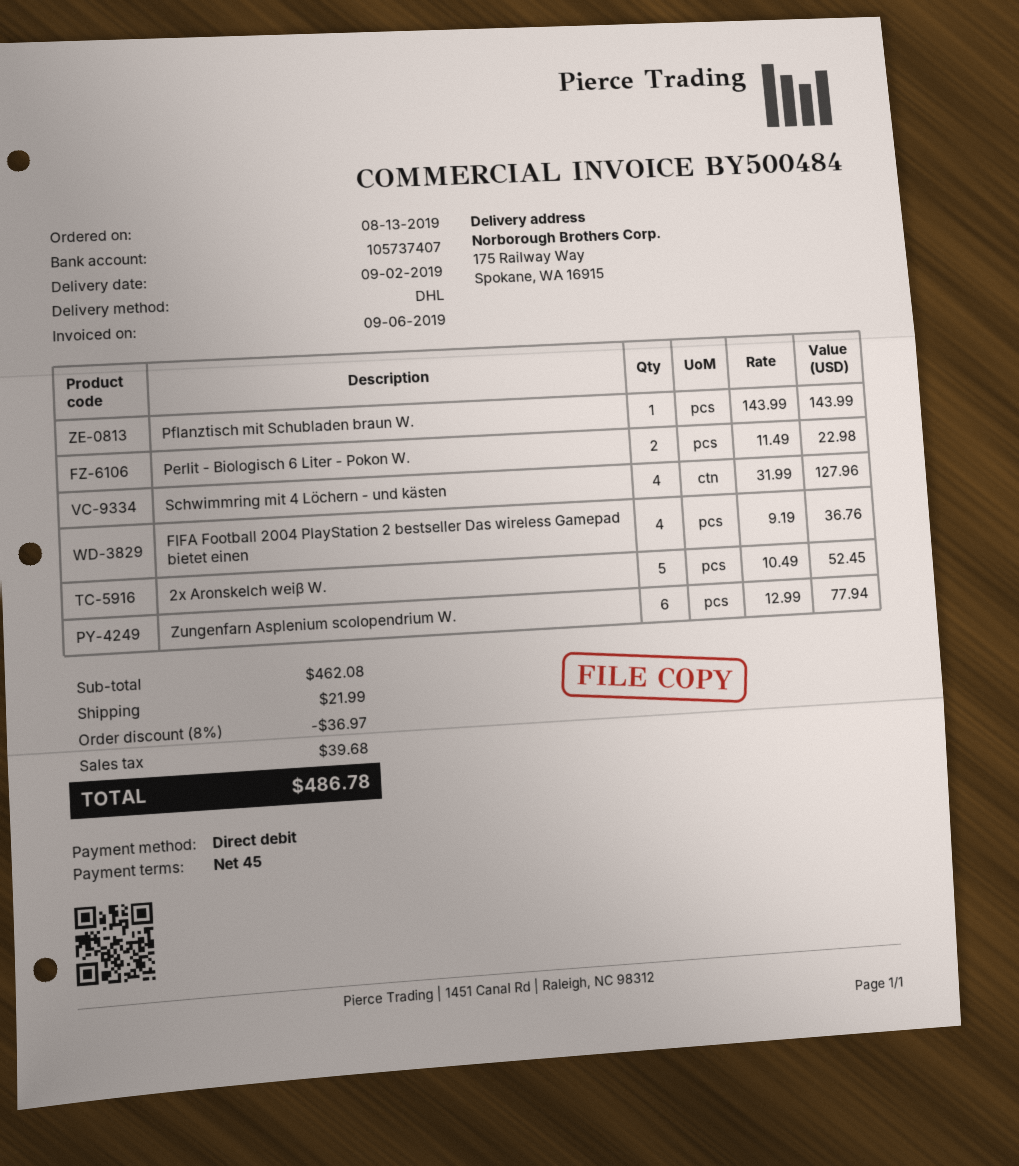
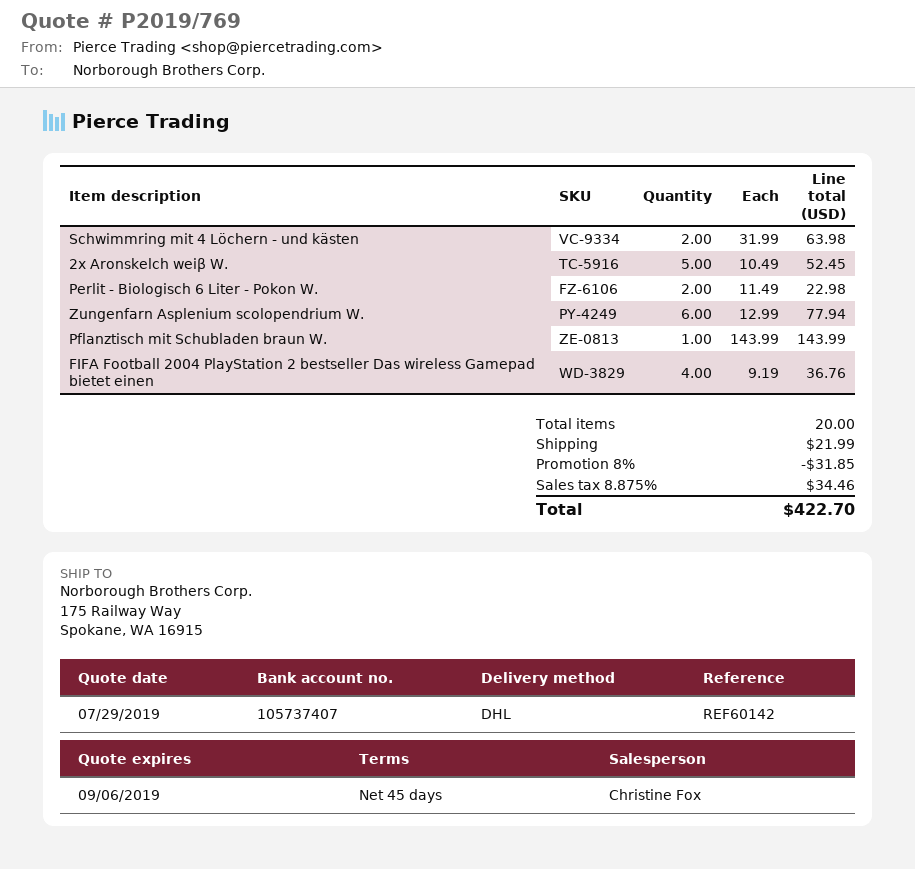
Schwimmring mit 4 Löchern - und kästen: 4 x 31.99 = 127.96 -> 2 x 31.99 = 63.98
discount: 8% = 36.97 -> 8% = 31.85
tax: 39.68 -> 34.46
total: 486.78 -> 422.70

